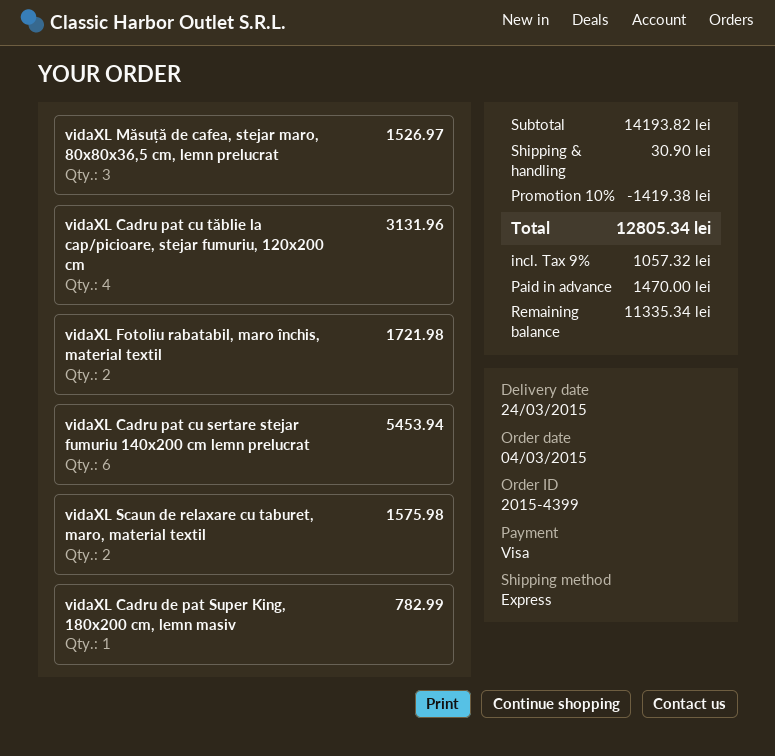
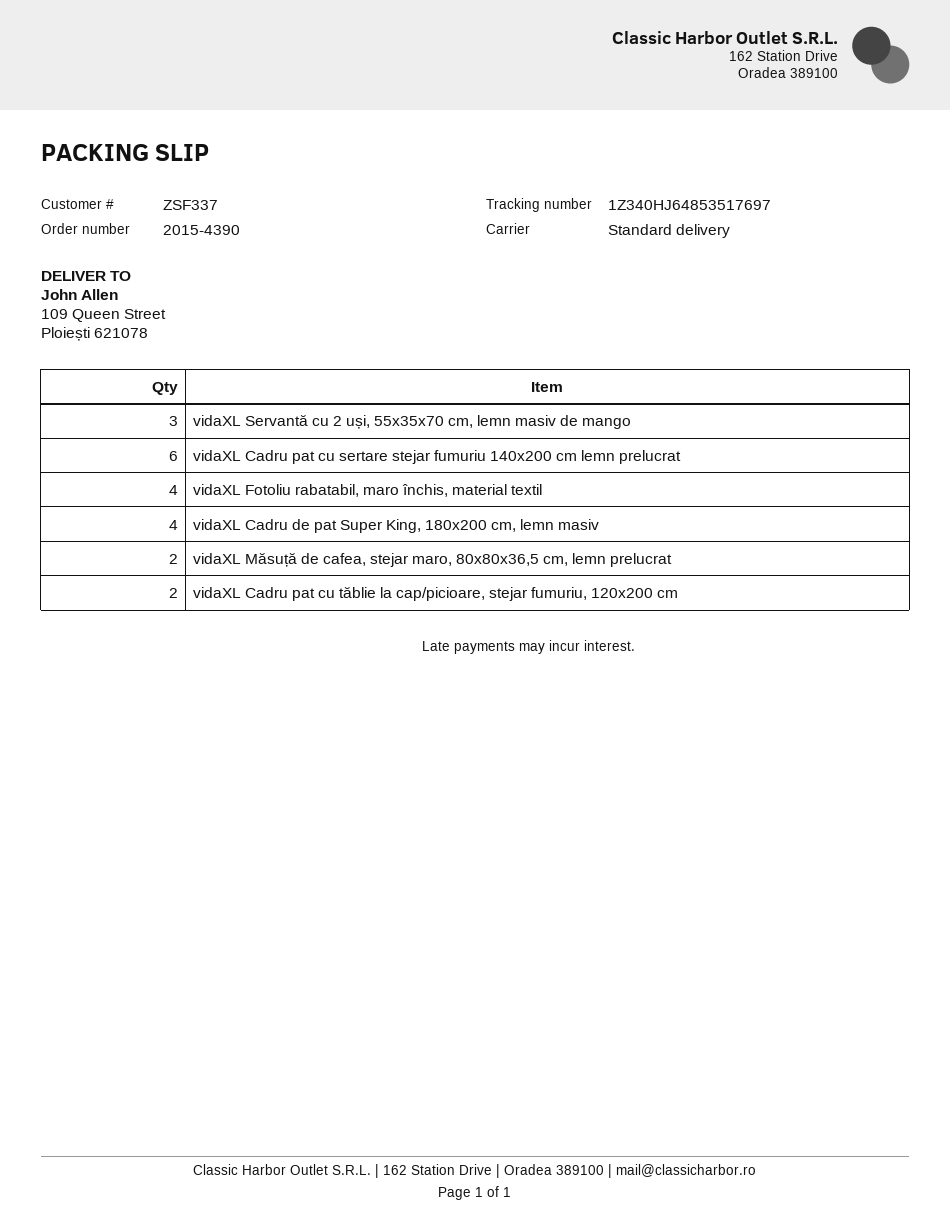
order number: 2015-4399 -> 2015-4390
shipping method: express -> standard
vidaXL Măsuță de cafea, stejar maro, 80x80x36,5 cm, lemn prelucrat: 3 -> 2
vidaXL Cadru pat cu tăblie la cap/picioare, stejar fumuriu, 120x200 cm: 4 -> 2
vidaXL Fotoliu rabatabil, maro închis, material textil: 2 -> 4
vidaXL Scaun de relaxare cu taburet, maro, material textil: 2 -> none
vidaXL Cadru de pat Super King, 180x200 cm, lemn masiv: 1 -> 4
vidaXL Servantă cu 2 uși, 55x35x70 cm, lemn masiv de mango: none -> 3

